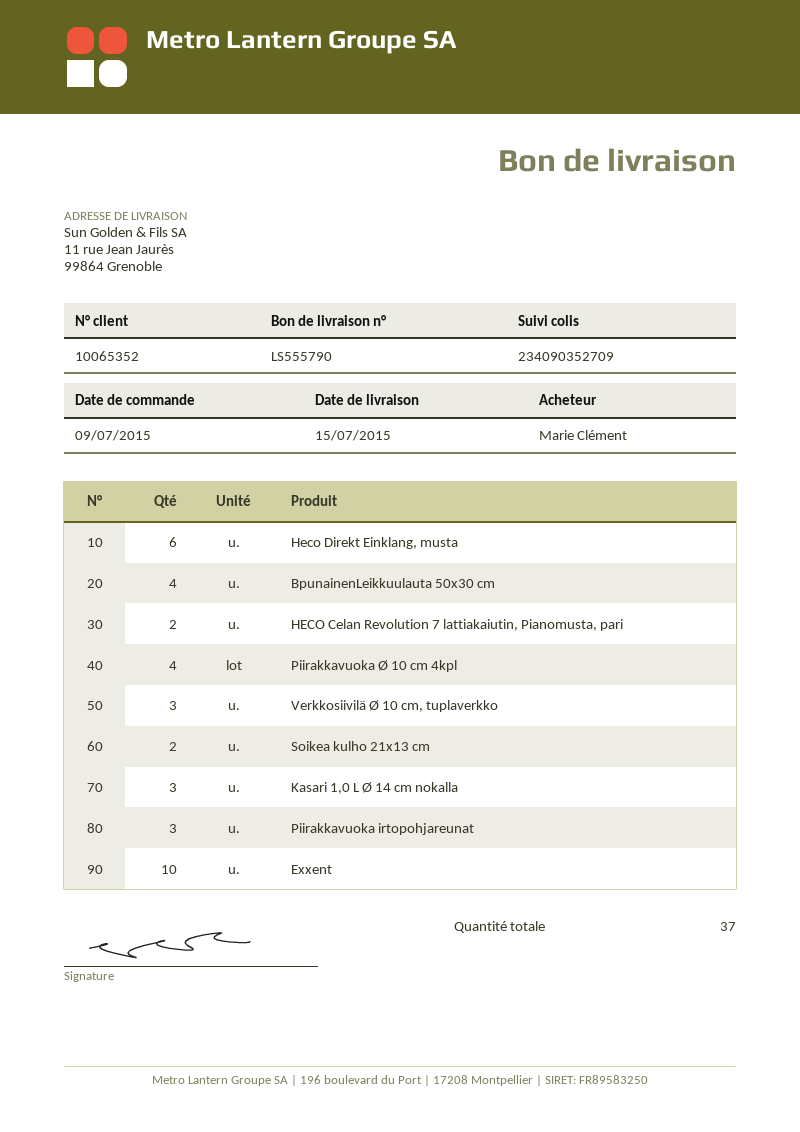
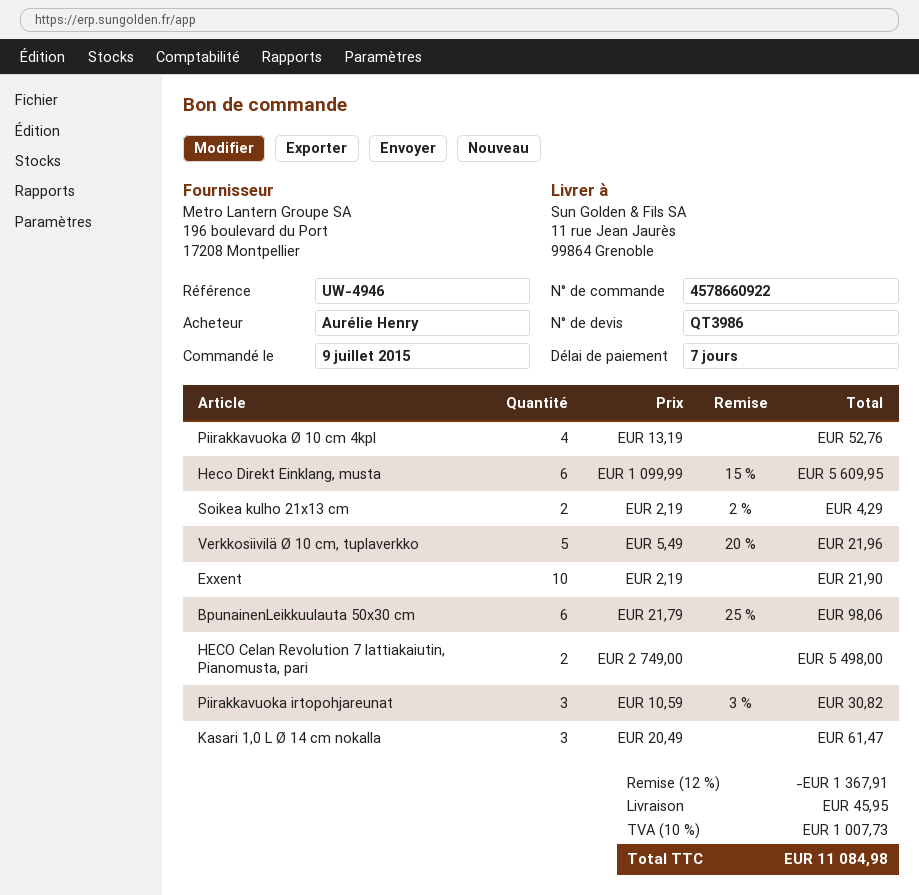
ordered by: Marie Clément -> Aurélie Henry
BpunainenLeikkuulauta 50x30 cm: 4 -> 6
Verkkosiivilä Ø 10 cm, tuplaverkko: 3 -> 5

